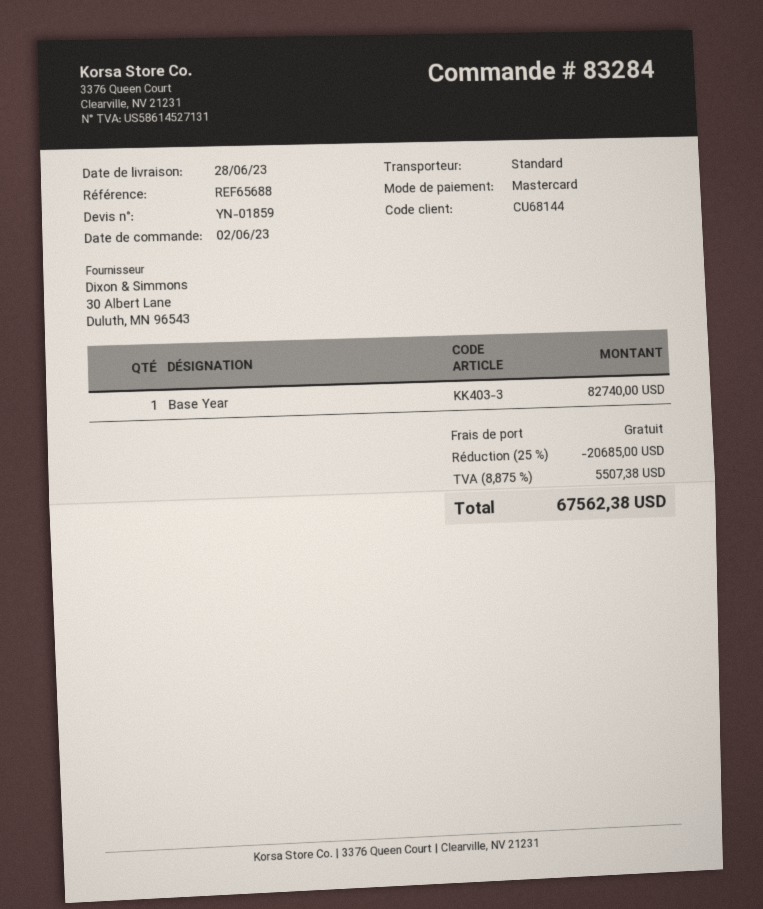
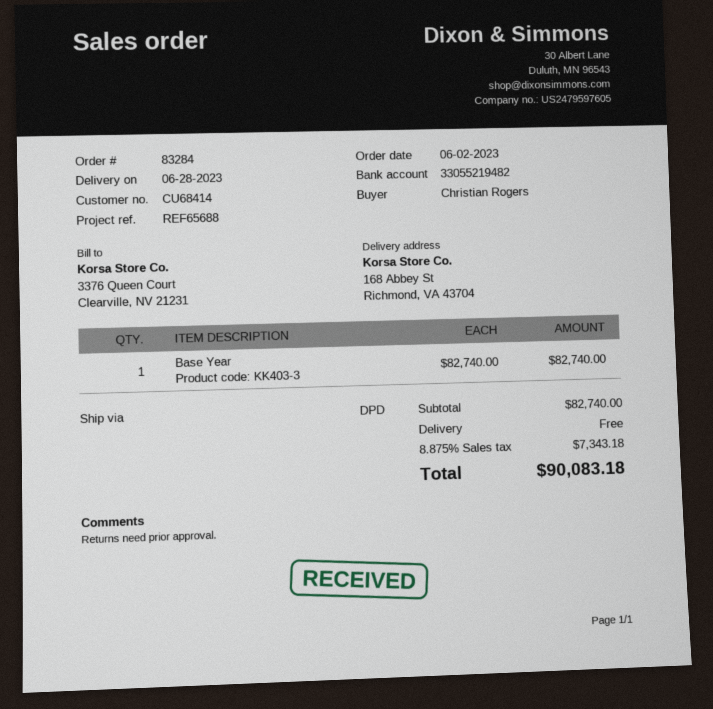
customer number: CU68144 -> CU68414
shipping method: standard -> DPD
discount: 25% = 20685.00 -> none
tax: 8.875% = 5507.38 -> 8.875% = 7343.18
total: 67562.38 -> 90083.18

